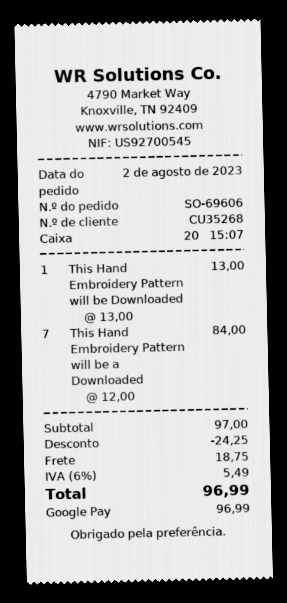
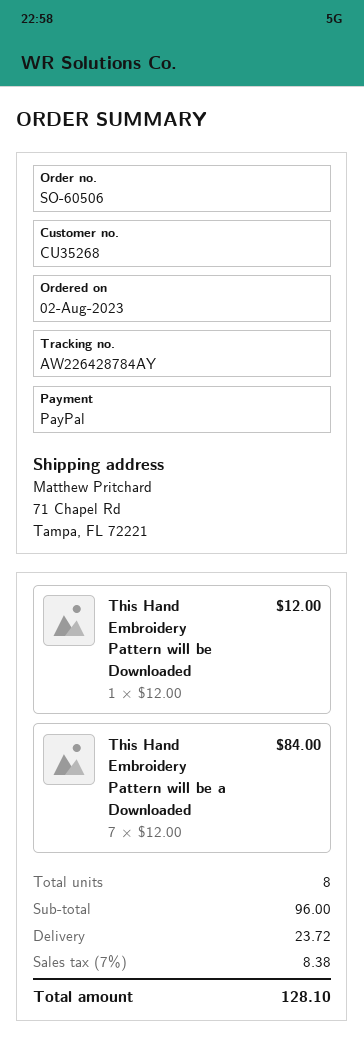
order number: SO-69606 -> SO-60506
payment method: Google Pay -> PayPal
This Hand Embroidery Pattern will be Downloaded: 1 x 13.00 = 13.00 -> 1 x 12.00 = 12.00
subtotal: 97.00 -> 96.00
discount: 24.25 -> none
shipping: 18.75 -> 23.72
tax: 6% = 5.49 -> 7% = 8.38
total: 96.99 -> 128.10

